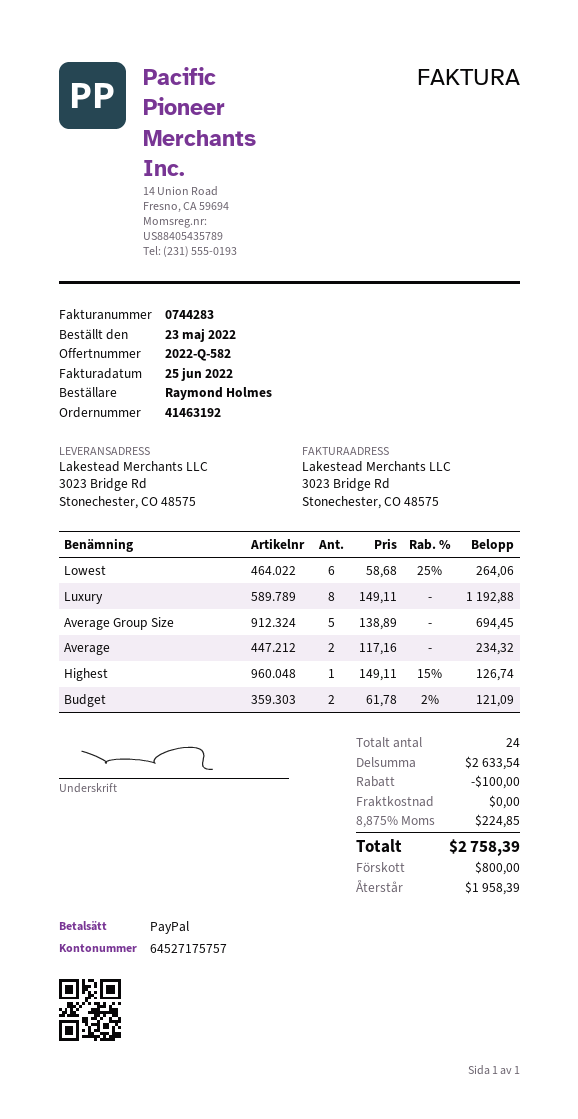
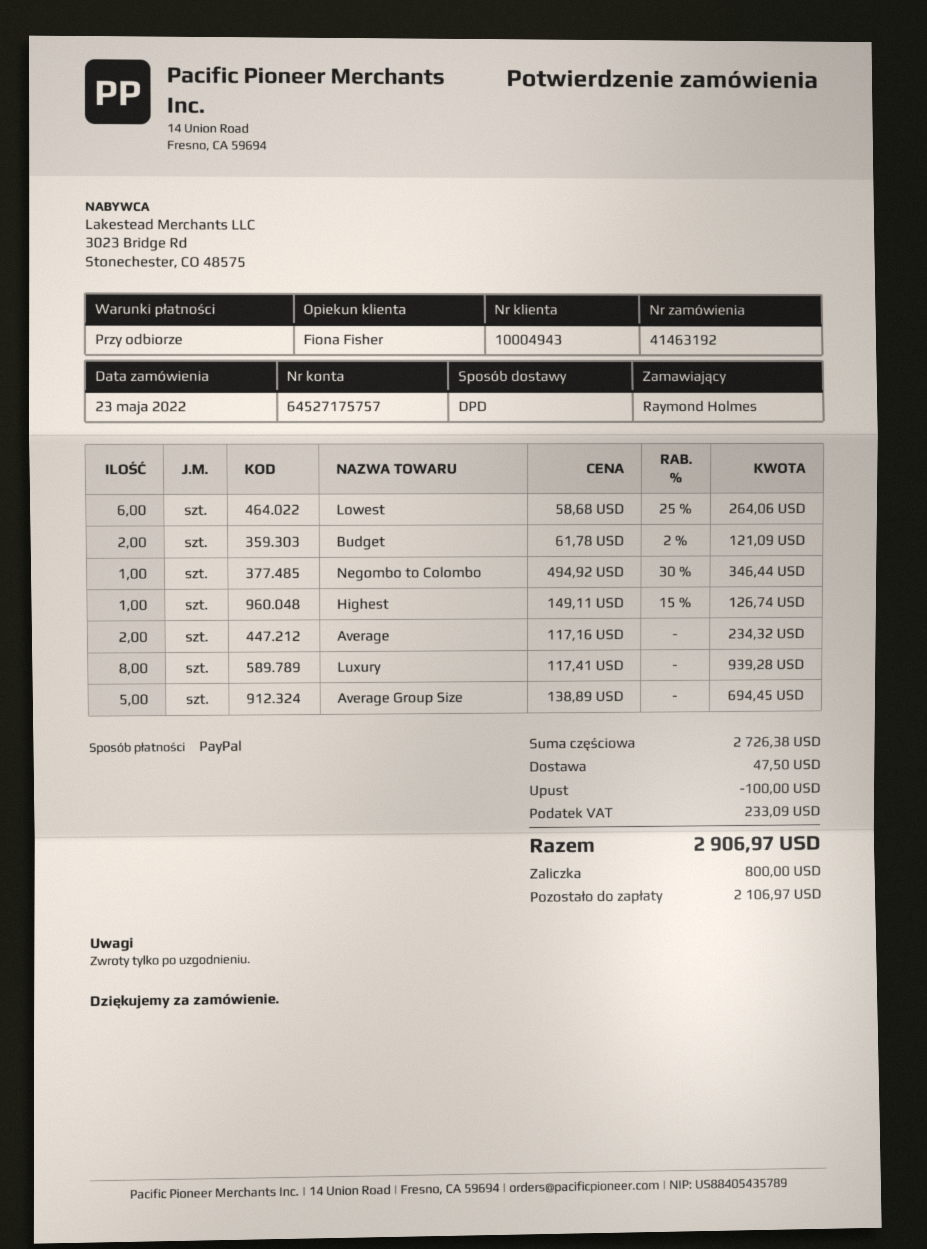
Luxury: 8 x 149.11 = 1192.88 -> 8 x 117.41 = 939.28
Negombo to Colombo: none -> 1 x 494.92 - 30% = 346.44
subtotal: 2633.54 -> 2726.38
shipping: 0.00 -> 47.50
tax: 224.85 -> 233.09
total: 2758.39 -> 2906.97
balance: 1958.39 -> 2106.97

